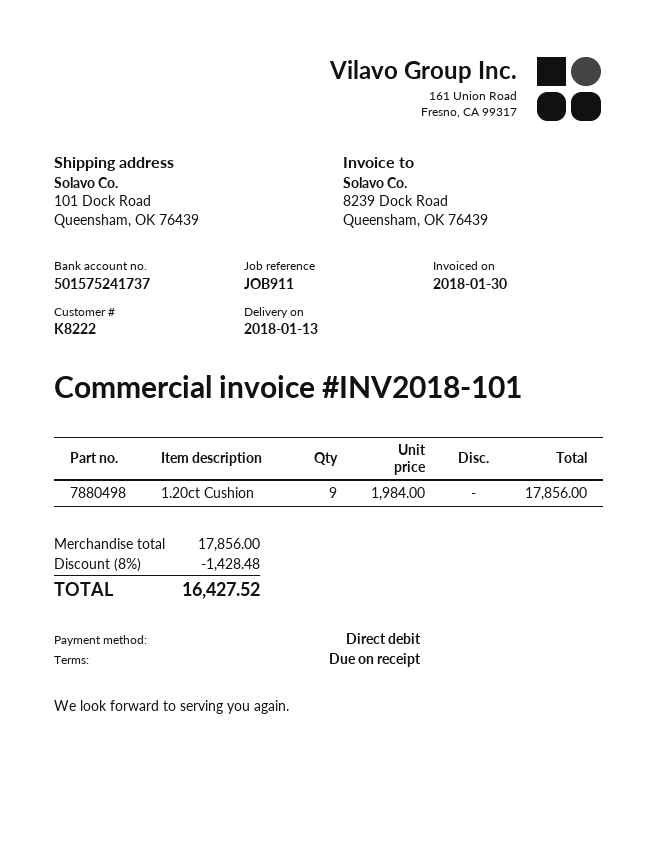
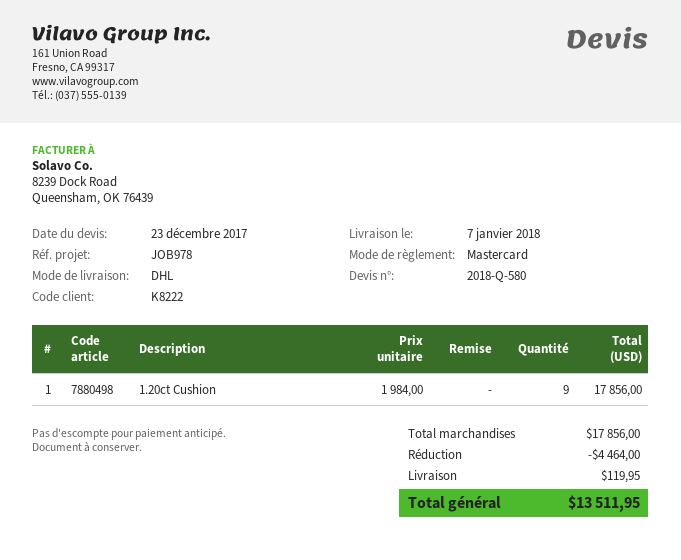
delivery date: 2018-01-13 -> 2018-01-07
reference: JOB911 -> JOB978
payment method: direct debit -> Mastercard
discount: 1428.48 -> 4464.00
shipping: none -> 119.95
total: 16427.52 -> 13511.95

